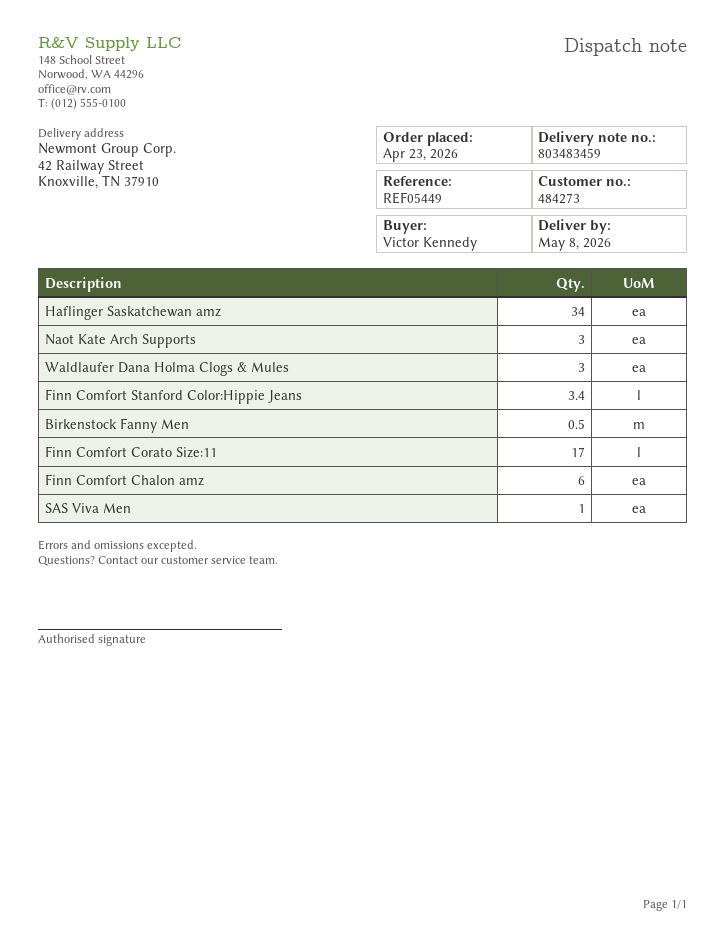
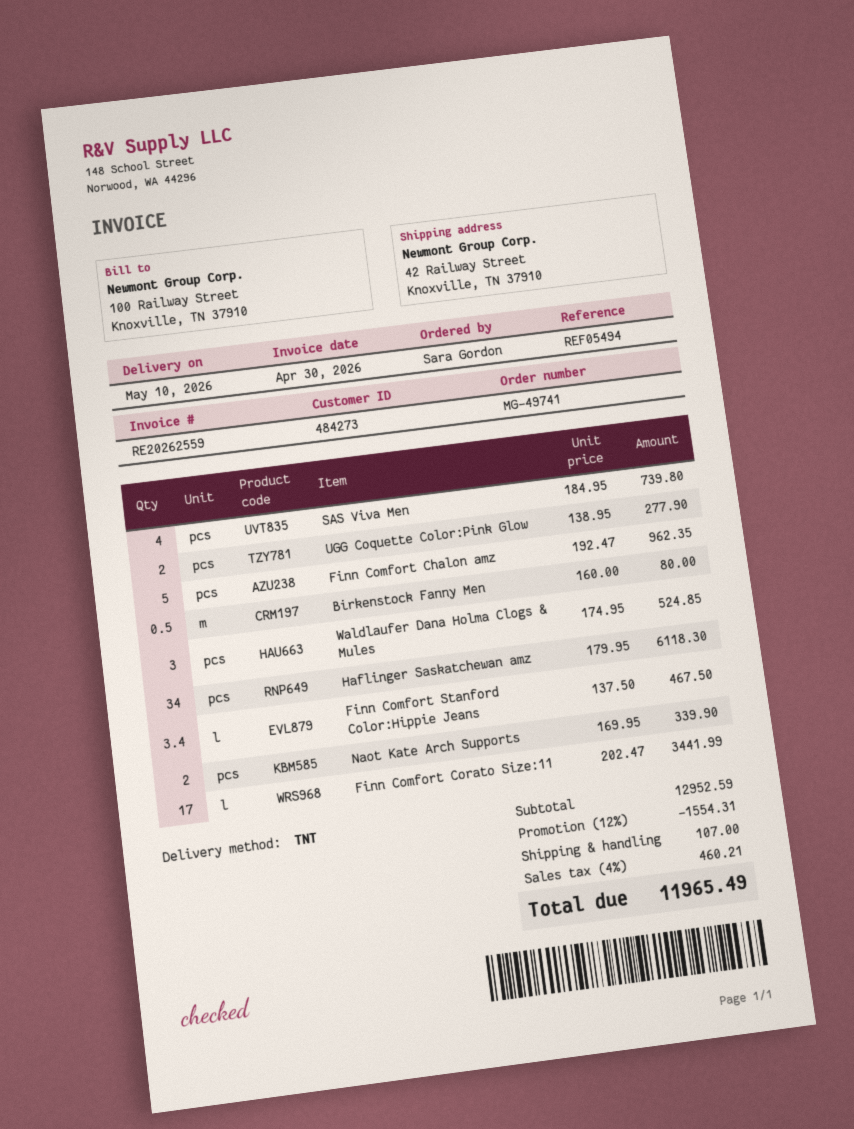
delivery date: 2026-05-08 -> 2026-05-10
reference: REF05449 -> REF05494
ordered by: Victor Kennedy -> Sara Gordon
Naot Kate Arch Supports: 3 -> 2
Finn Comfort Chalon amz: 6 -> 5
SAS Viva Men: 1 -> 4
UGG Coquette Color:Pink Glow: none -> 2

